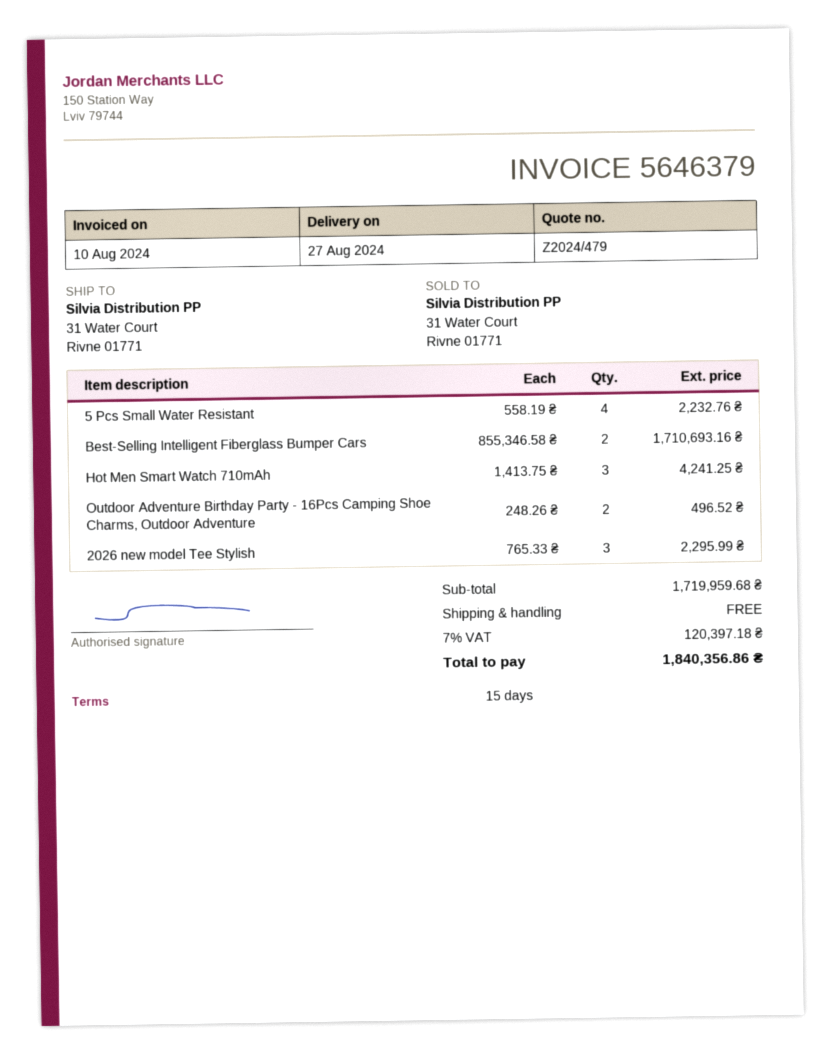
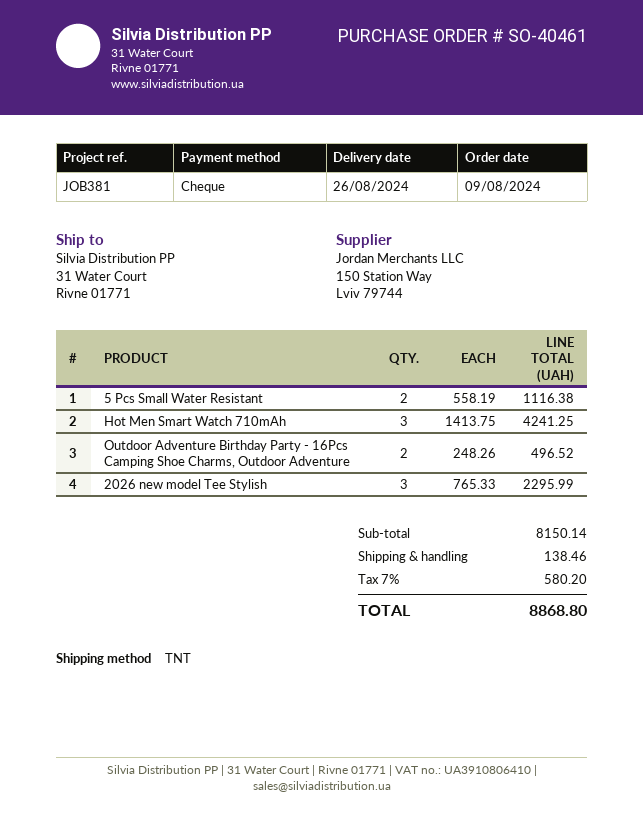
delivery date: 2024-08-27 -> 2024-08-26
5 Pcs Small Water Resistant: 4 x 558.19 = 2232.76 -> 2 x 558.19 = 1116.38
Best-Selling Intelligent Fiberglass Bumper Cars: 2 x 855346.58 = 1710693.16 -> none
subtotal: 1719959.68 -> 8150.14
shipping: 0.00 -> 138.46
tax: 7% = 120397.18 -> 7% = 580.20
total: 1840356.86 -> 8868.80

